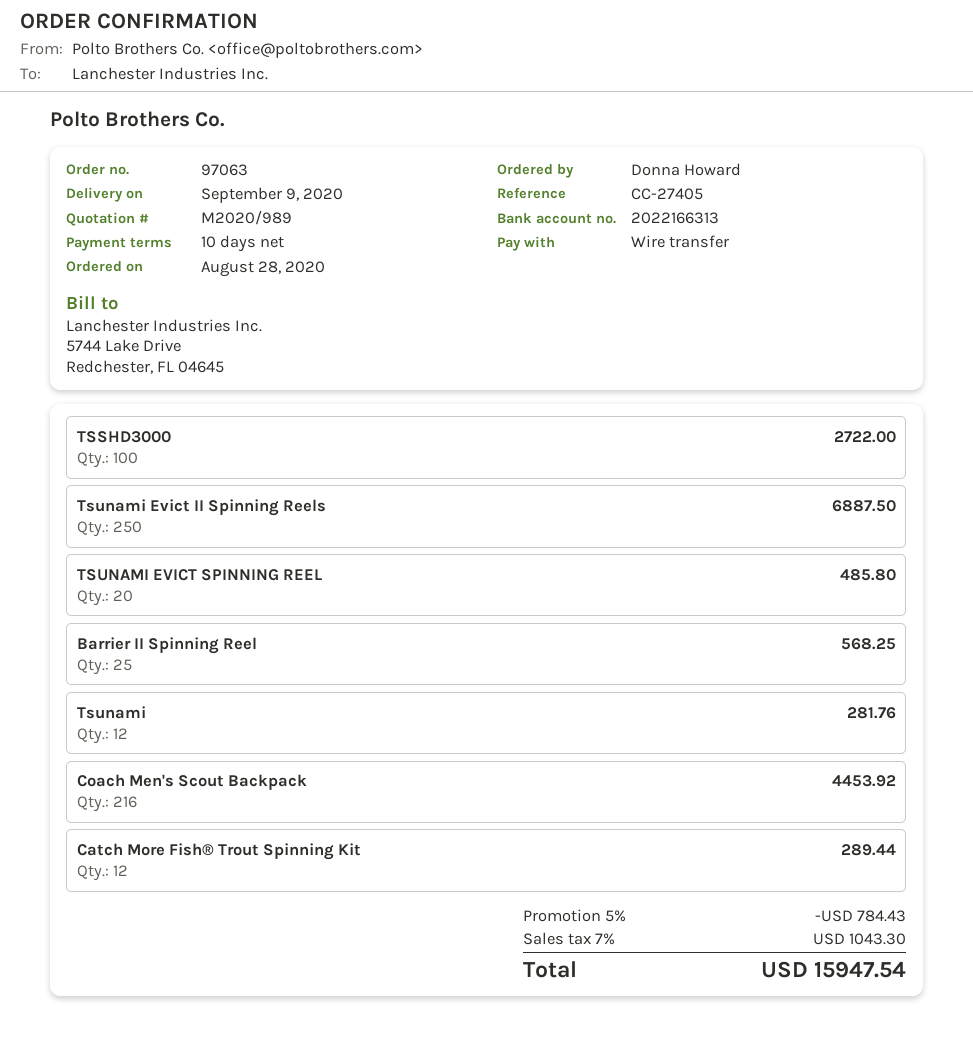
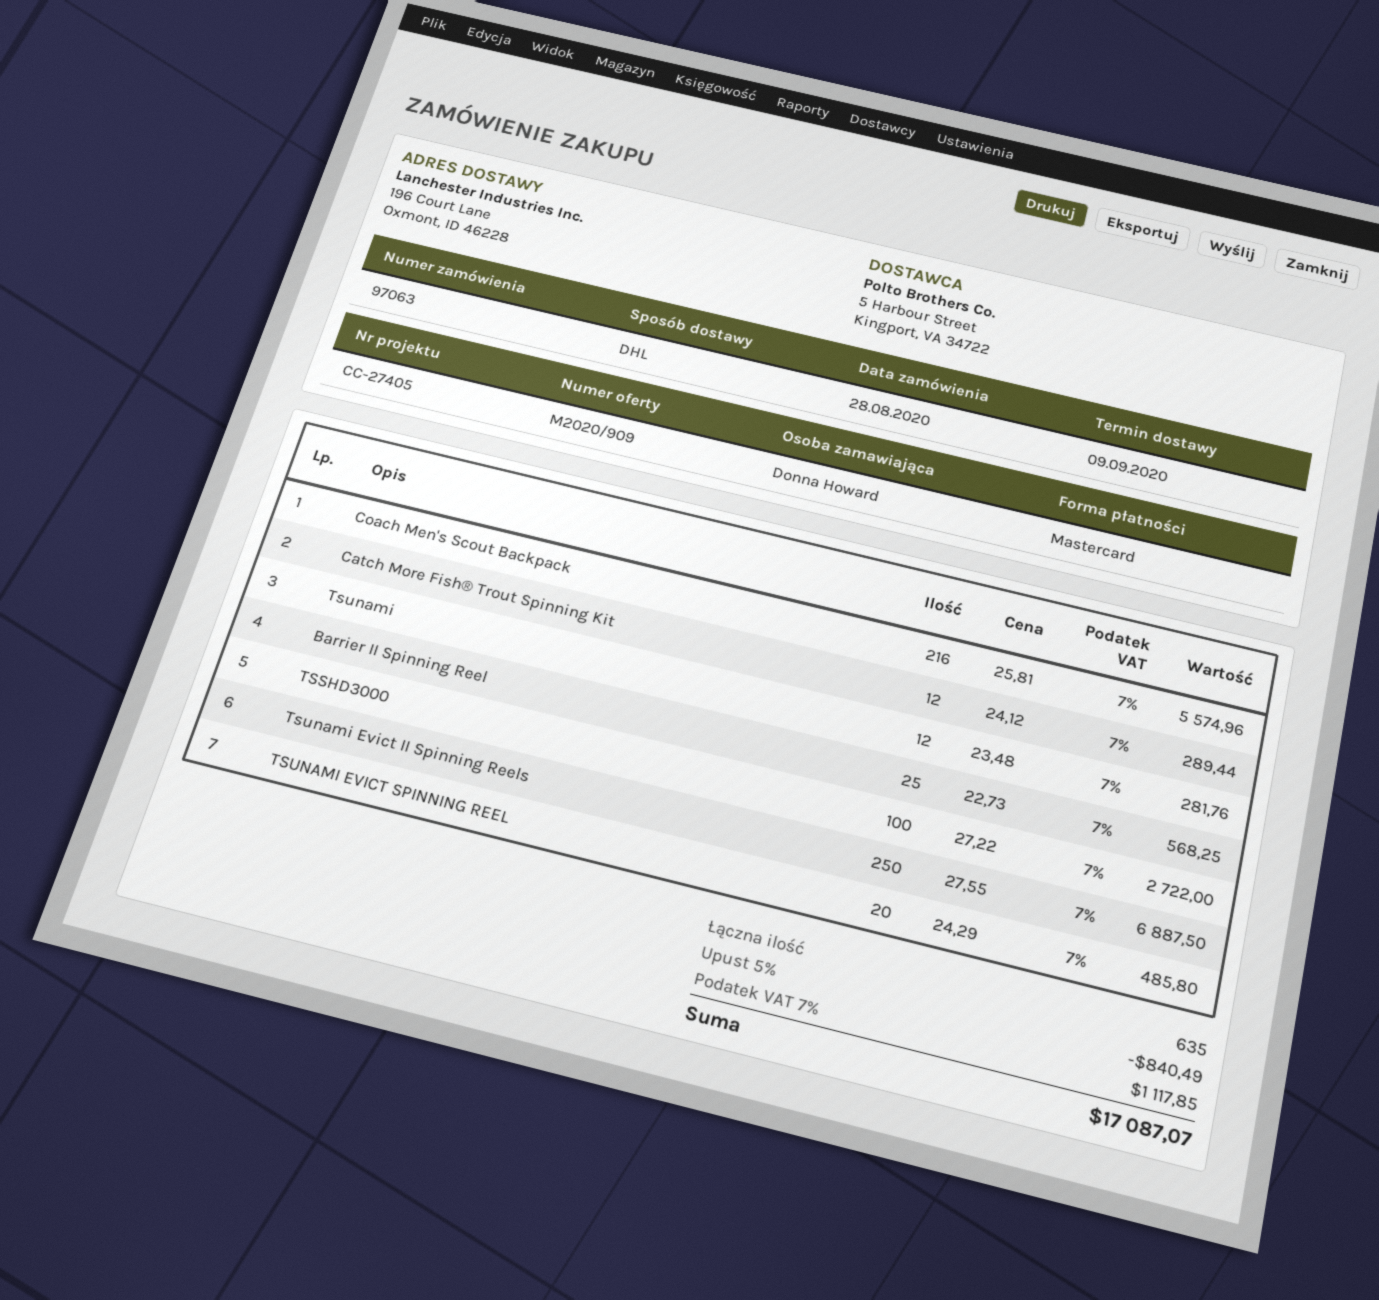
quote number: M2020/989 -> M2020/909
payment method: bank transfer -> Mastercard
Coach Men's Scout Backpack: 216 for 4453.92 -> 216 for 5574.96
discount: 5% = 784.43 -> 5% = 840.49
tax: 7% = 1043.30 -> 7% = 1117.85
total: 15947.54 -> 17087.07

